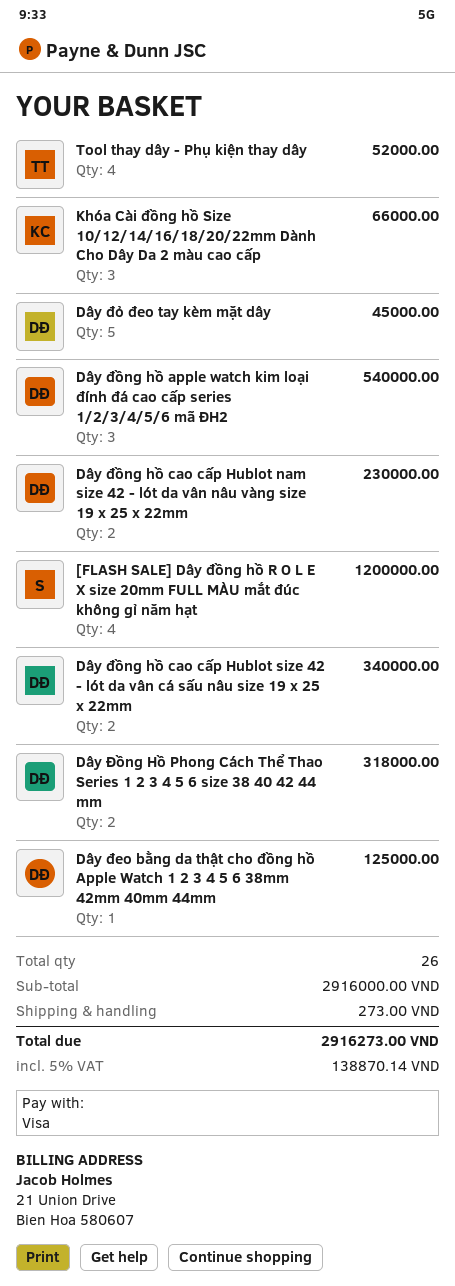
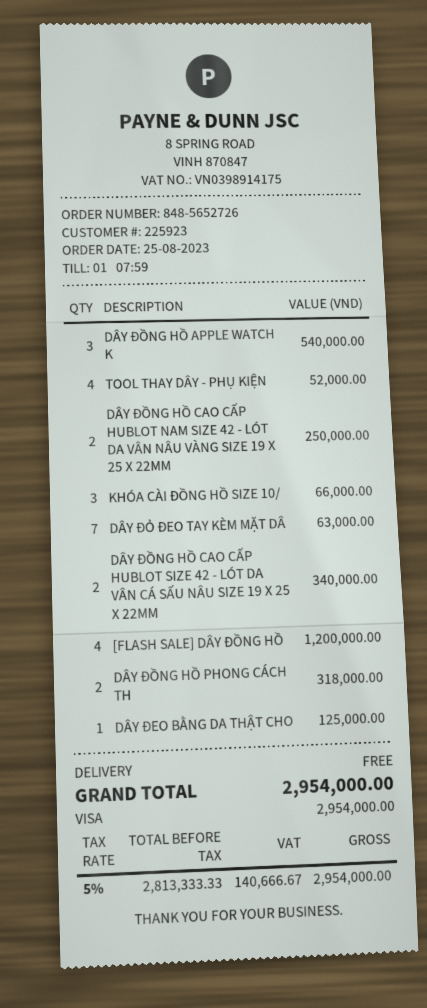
Dây đỏ đeo tay kèm mặt dây: 5 for 45000.00 -> 7 for 63000.00
Dây đồng hồ cao cấp Hublot nam size 42 - lót da vân nâu vàng size 19 x 25 x 22mm: 2 for 230000.00 -> 2 for 250000.00
shipping: 273.00 -> 0.00
tax: 5% = 138870.14 -> 5% = 140666.67
total: 2916273.00 -> 2954000.00

